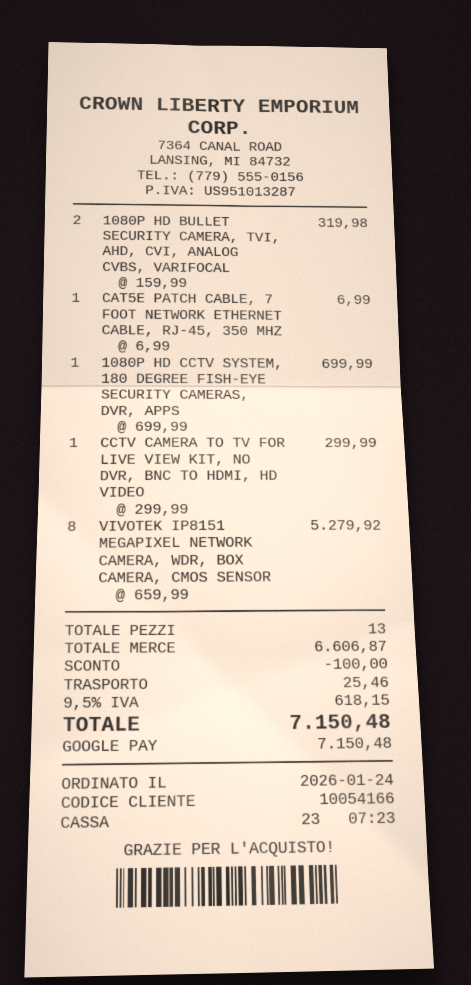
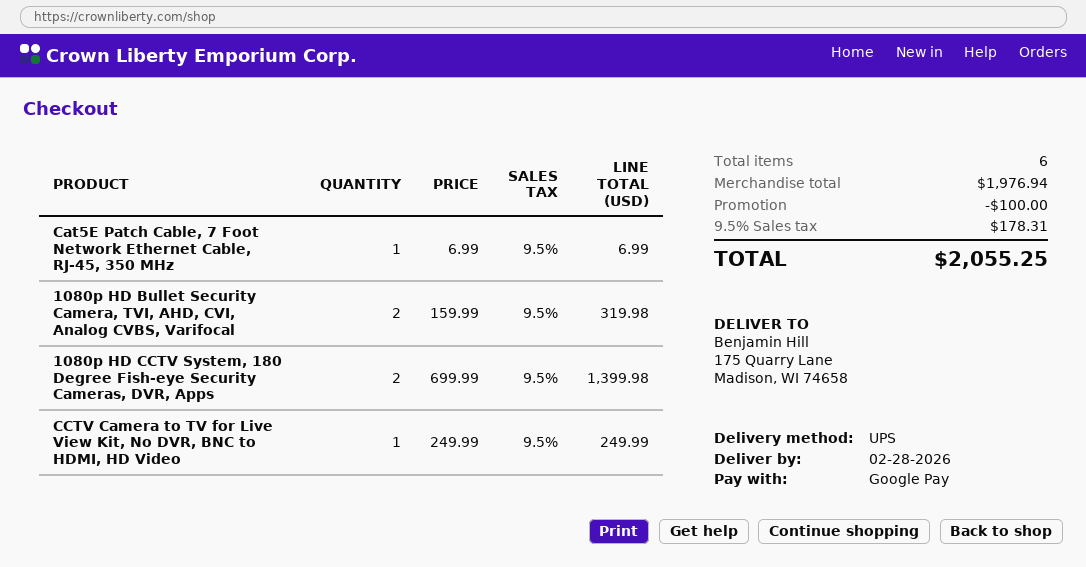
1080P HD CCTV SYSTEM, 180 DEGREE FISH-EYE SECURITY CAMERAS, DVR, APPS: 1 x 699.99 = 699.99 -> 2 x 699.99 = 1399.98
CCTV CAMERA TO TV FOR LIVE VIEW KIT, NO DVR, BNC TO HDMI, HD VIDEO: 1 x 299.99 = 299.99 -> 1 x 249.99 = 249.99
VIVOTEK IP8151 MEGAPIXEL NETWORK CAMERA, WDR, BOX CAMERA, CMOS SENSOR: 8 x 659.99 = 5279.92 -> none
total quantity: 13 -> 6
subtotal: 6606.87 -> 1976.94
shipping: 25.46 -> none
tax: 9.5% = 618.15 -> 9.5% = 178.31
total: 7150.48 -> 2055.25

